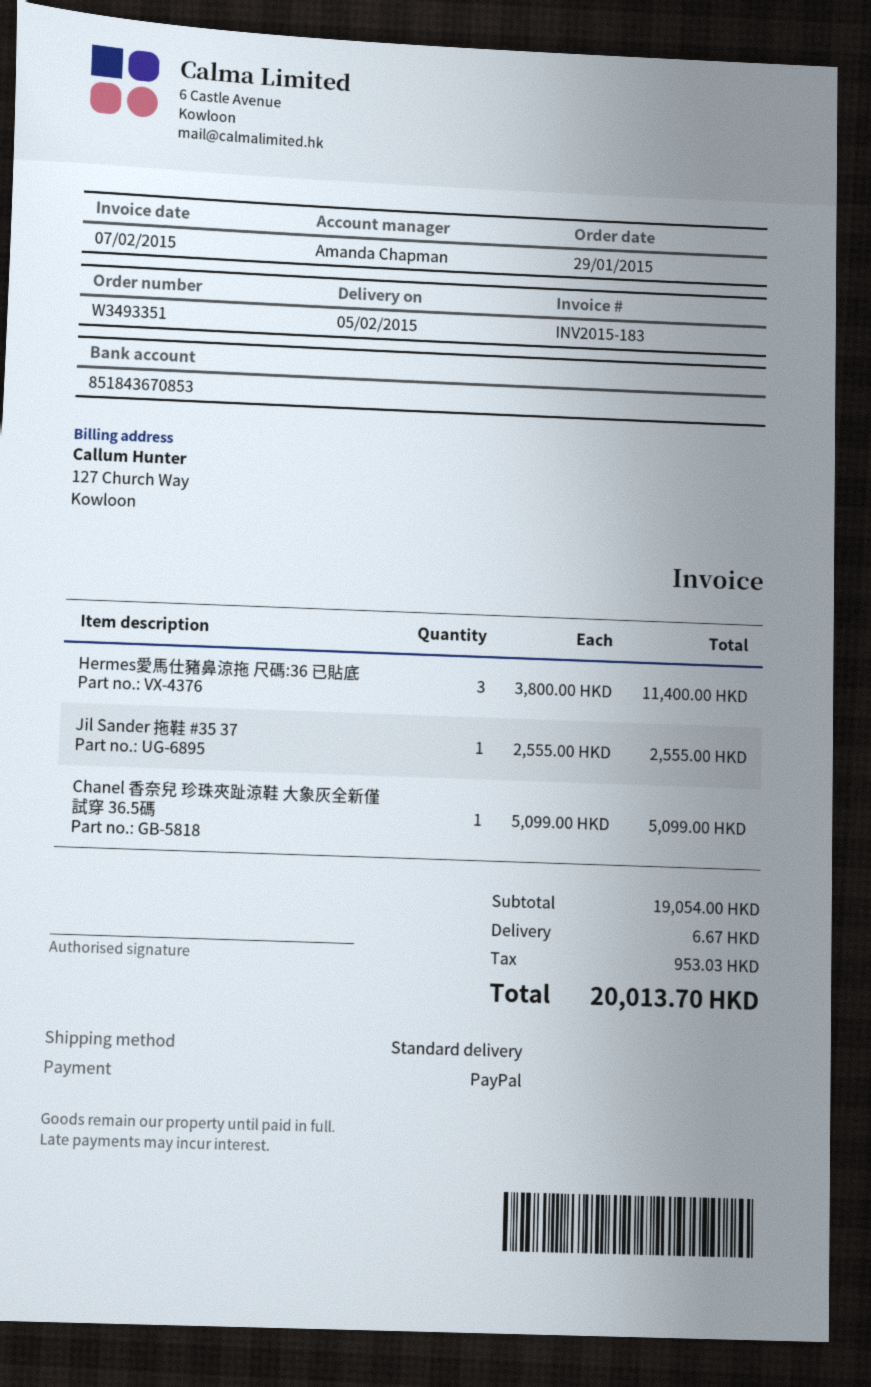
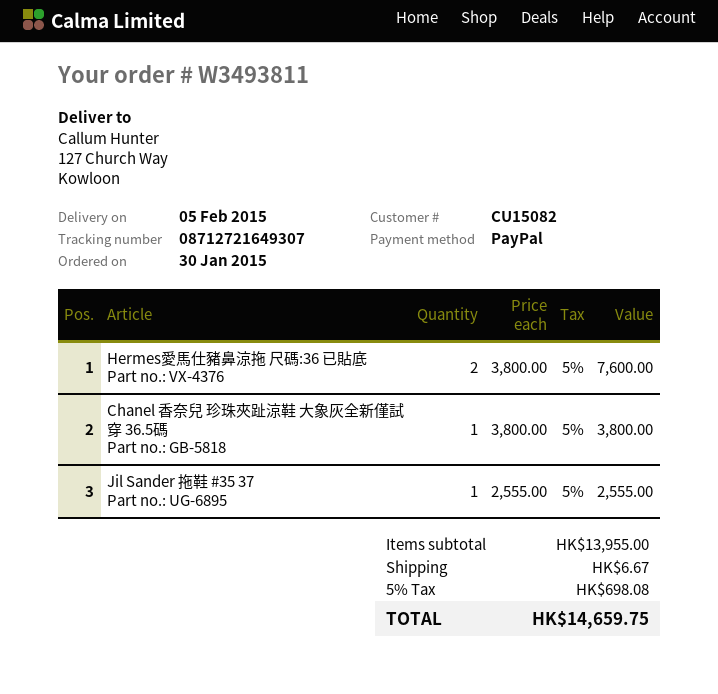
order number: W3493351 -> W3493811
order date: 2015-01-29 -> 2015-01-30
Hermes愛馬仕豬鼻涼拖 尺碼:36 已貼底: 3 x 3800.00 = 11400.00 -> 2 x 3800.00 = 7600.00
Chanel 香奈兒 珍珠夾趾涼鞋 大象灰全新僅試穿 36.5碼: 1 x 5099.00 = 5099.00 -> 1 x 3800.00 = 3800.00
subtotal: 19054.00 -> 13955.00
tax: 953.03 -> 698.08
total: 20013.70 -> 14659.75

